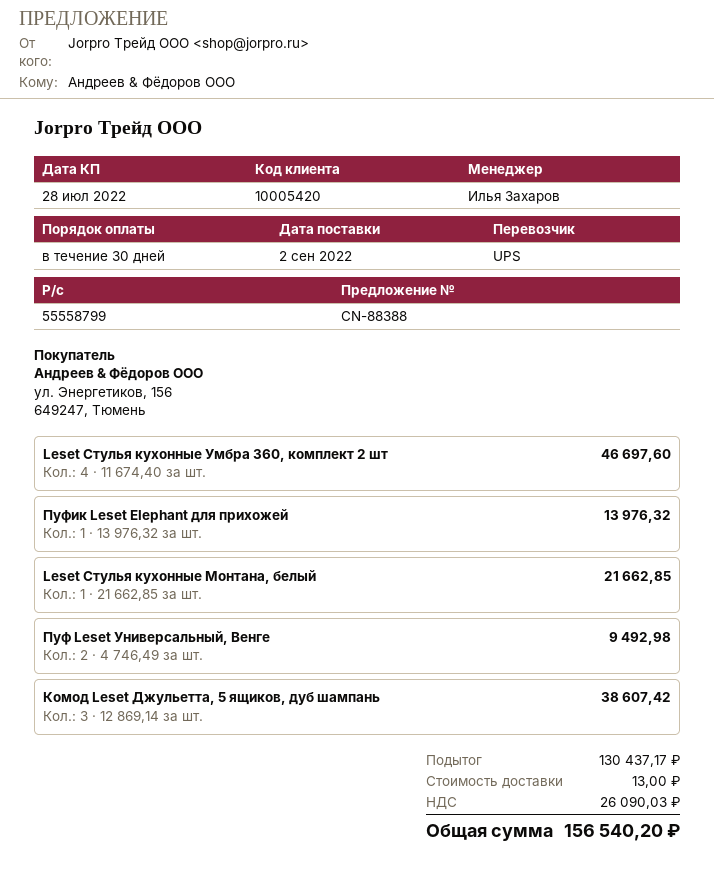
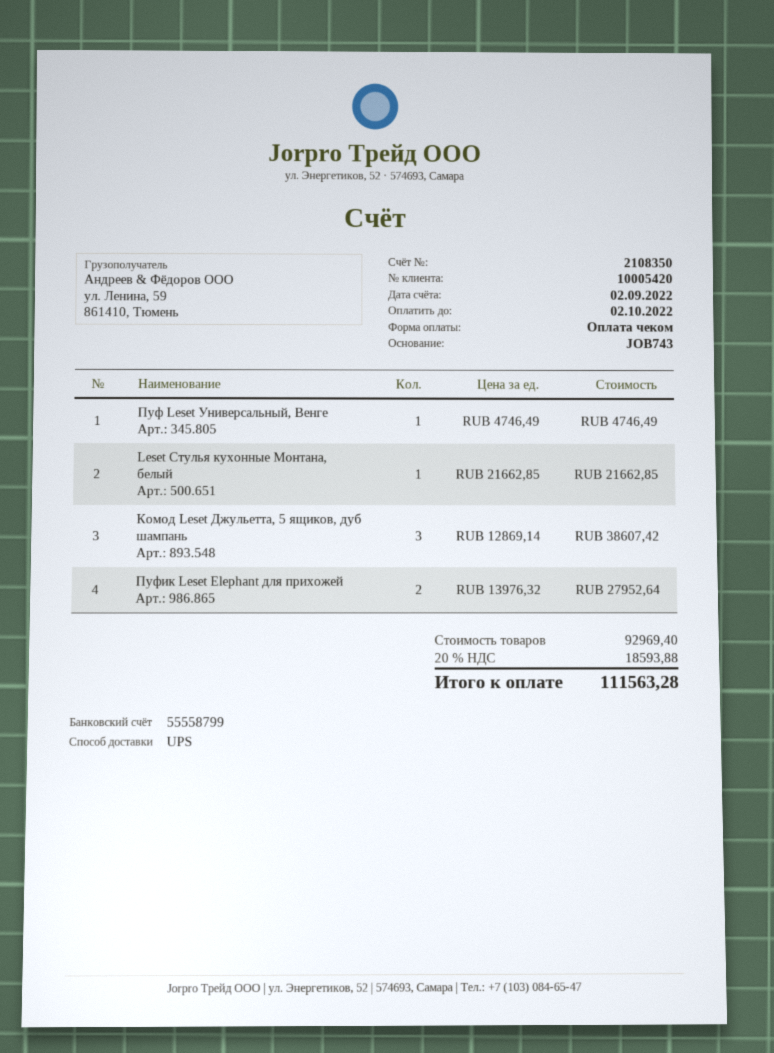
Leset Стулья кухонные Умбра 360, комплект 2 шт: 4 x 11674.40 = 46697.60 -> none
Пуфик Leset Elephant для прихожей: 1 x 13976.32 = 13976.32 -> 2 x 13976.32 = 27952.64
Пуф Leset Универсальный, Венге: 2 x 4746.49 = 9492.98 -> 1 x 4746.49 = 4746.49
subtotal: 130437.17 -> 92969.40
shipping: 13.00 -> none
tax: 26090.03 -> 18593.88
total: 156540.20 -> 111563.28

